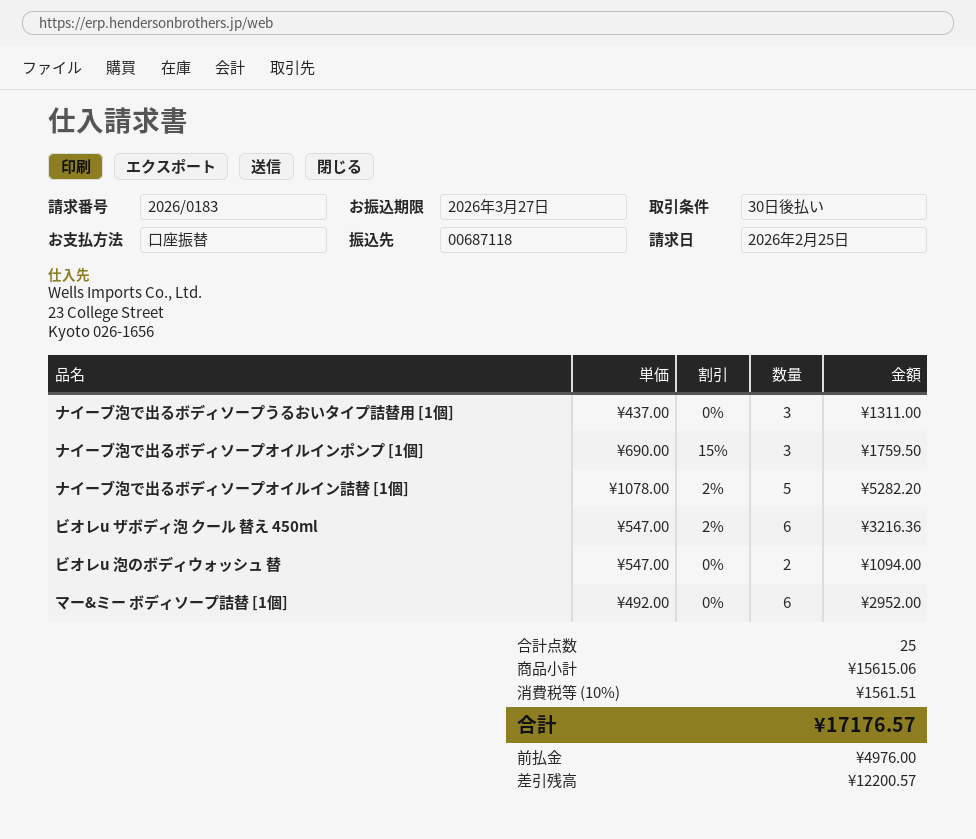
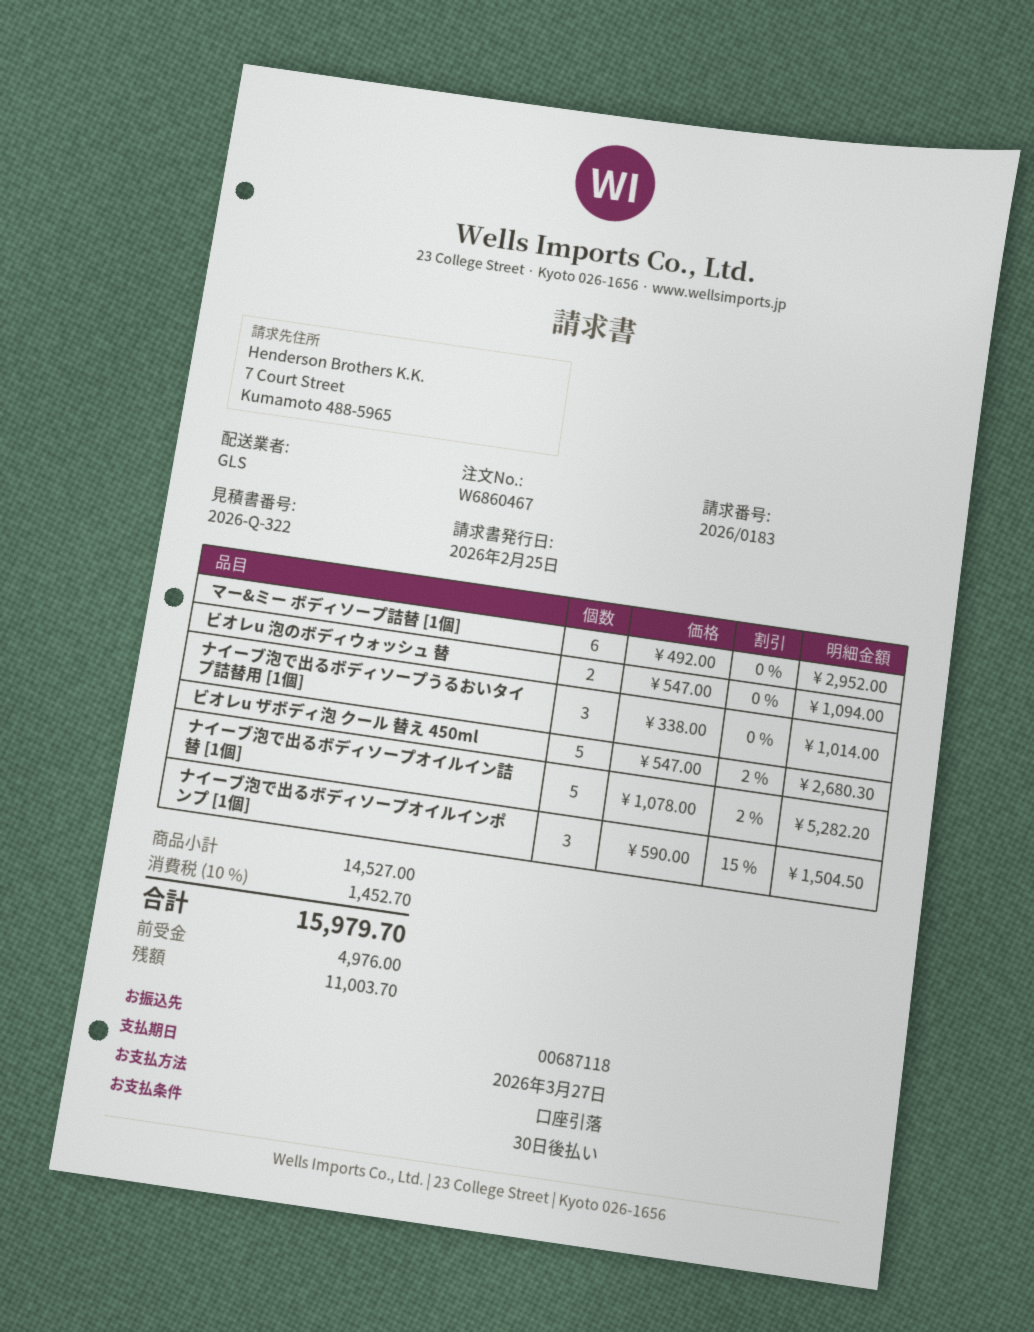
ナイーブ泡で出るボディソープうるおいタイプ詰替用 [1個]: 3 x 437.00 = 1311.00 -> 3 x 338.00 = 1014.00
ナイーブ泡で出るボディソープオイルインポンプ [1個]: 3 x 690.00 - 15% = 1759.50 -> 3 x 590.00 - 15% = 1504.50
ビオレu ザボディ泡 クール 替え 450ml: 6 x 547.00 - 2% = 3216.36 -> 5 x 547.00 - 2% = 2680.30
subtotal: 15615.06 -> 14527.00
tax: 10% = 1561.51 -> 10% = 1452.70
total: 17176.57 -> 15979.70
balance: 12200.57 -> 11003.70

